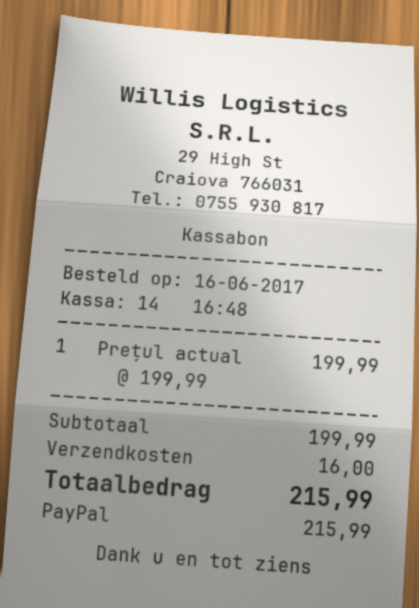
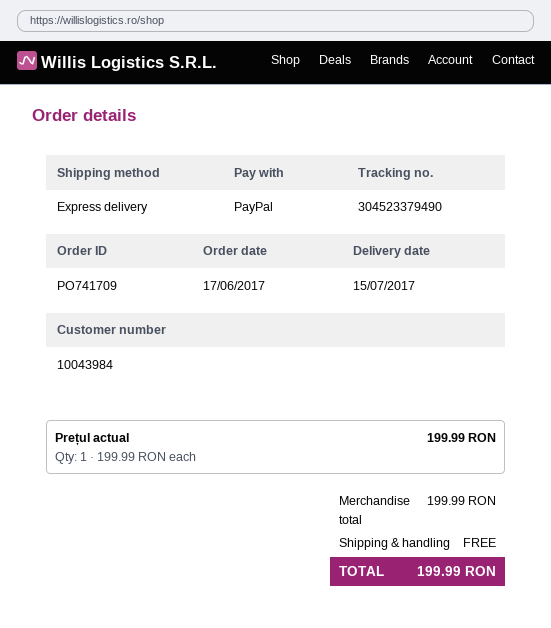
order date: 2017-06-16 -> 2017-06-17
shipping: 16.00 -> 0.00
total: 215.99 -> 199.99

